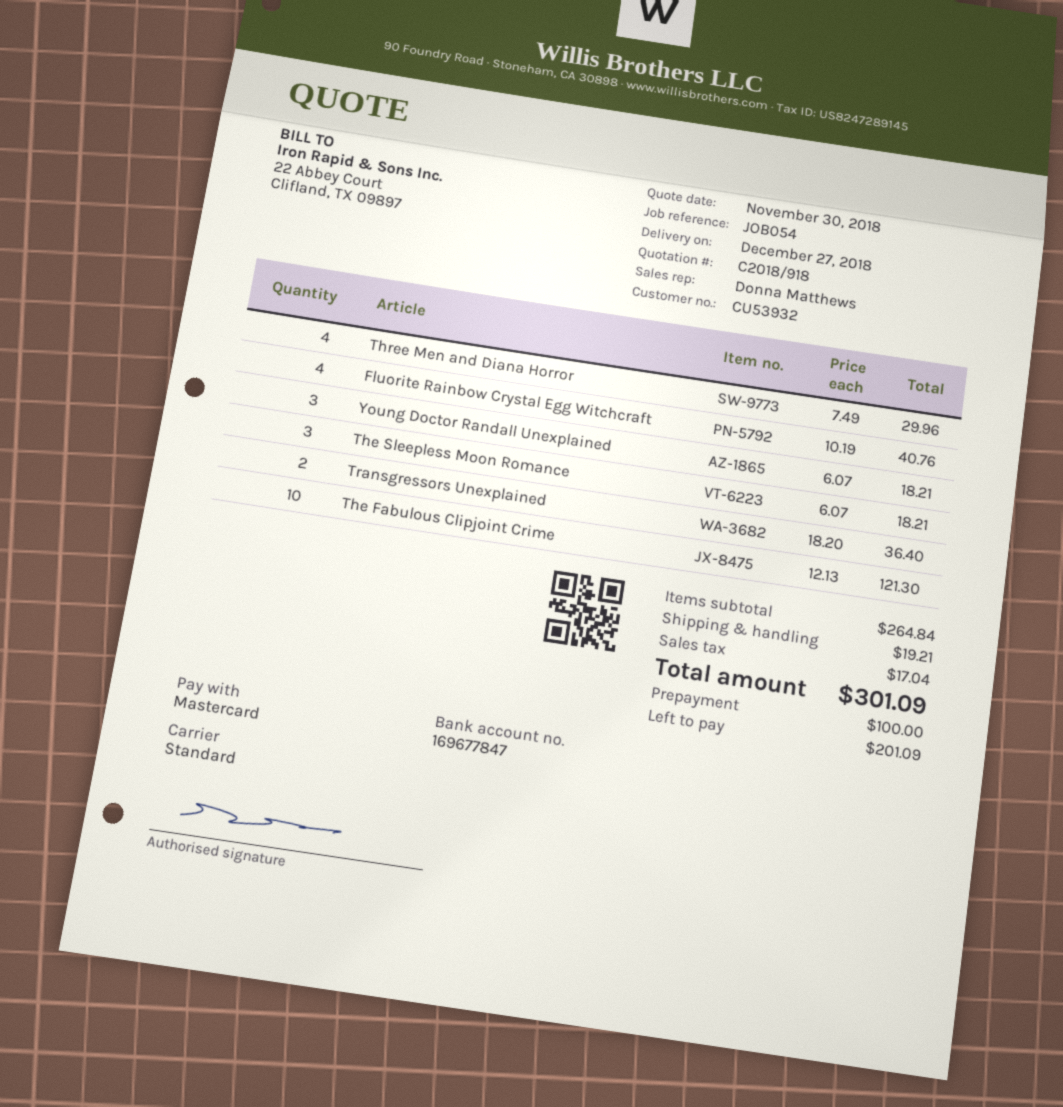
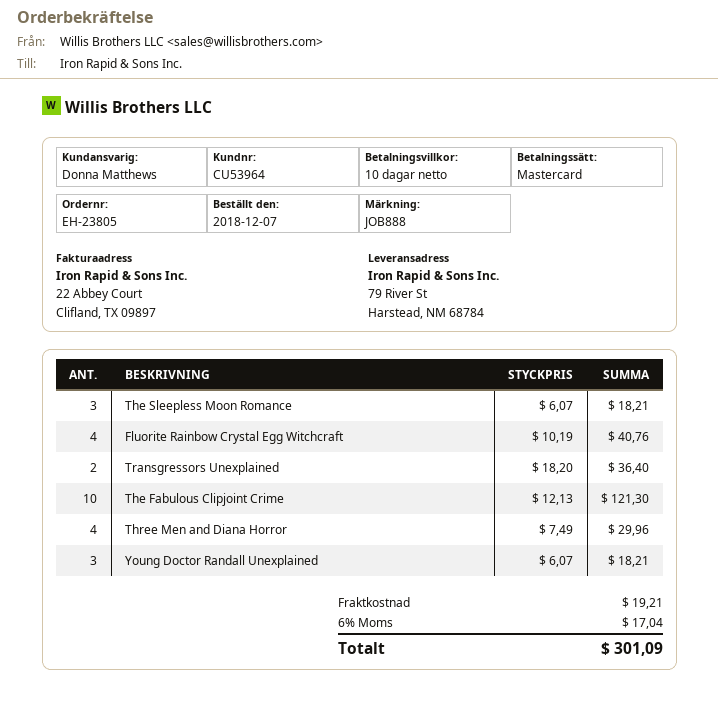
customer number: CU53932 -> CU53964
reference: JOB054 -> JOB888

